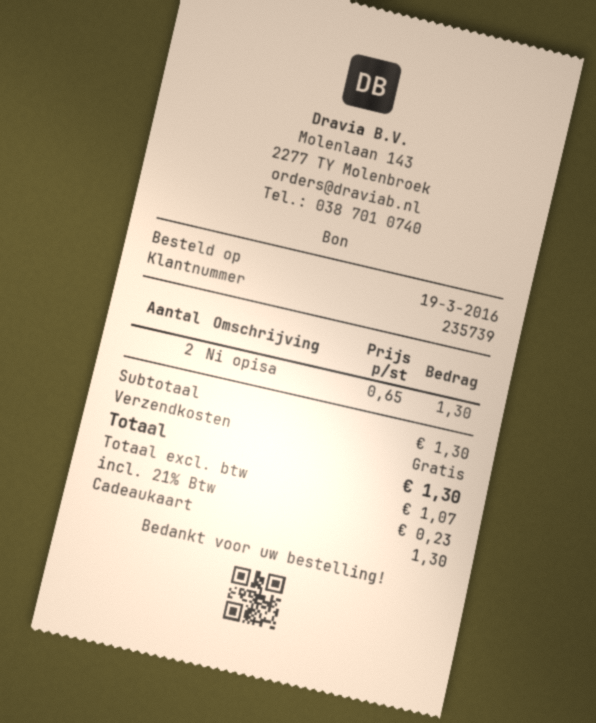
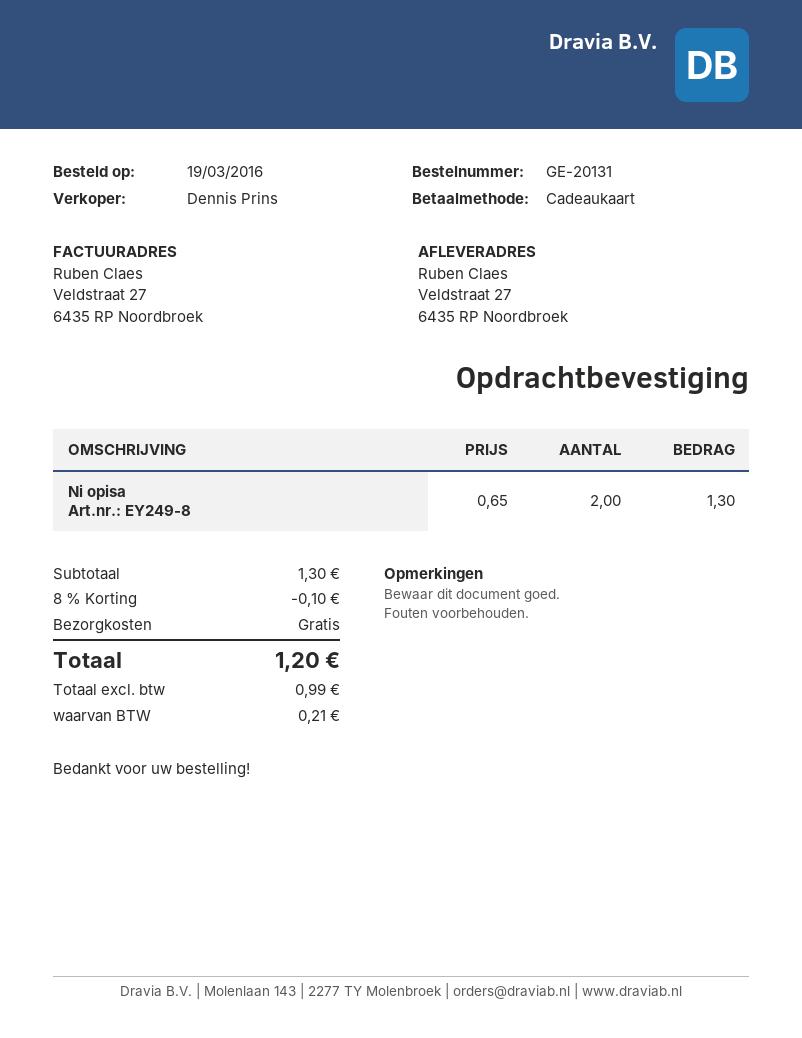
discount: none -> 8% = 0.10
net: 1.07 -> 0.99
tax: 0.23 -> 0.21
total: 1.30 -> 1.20

